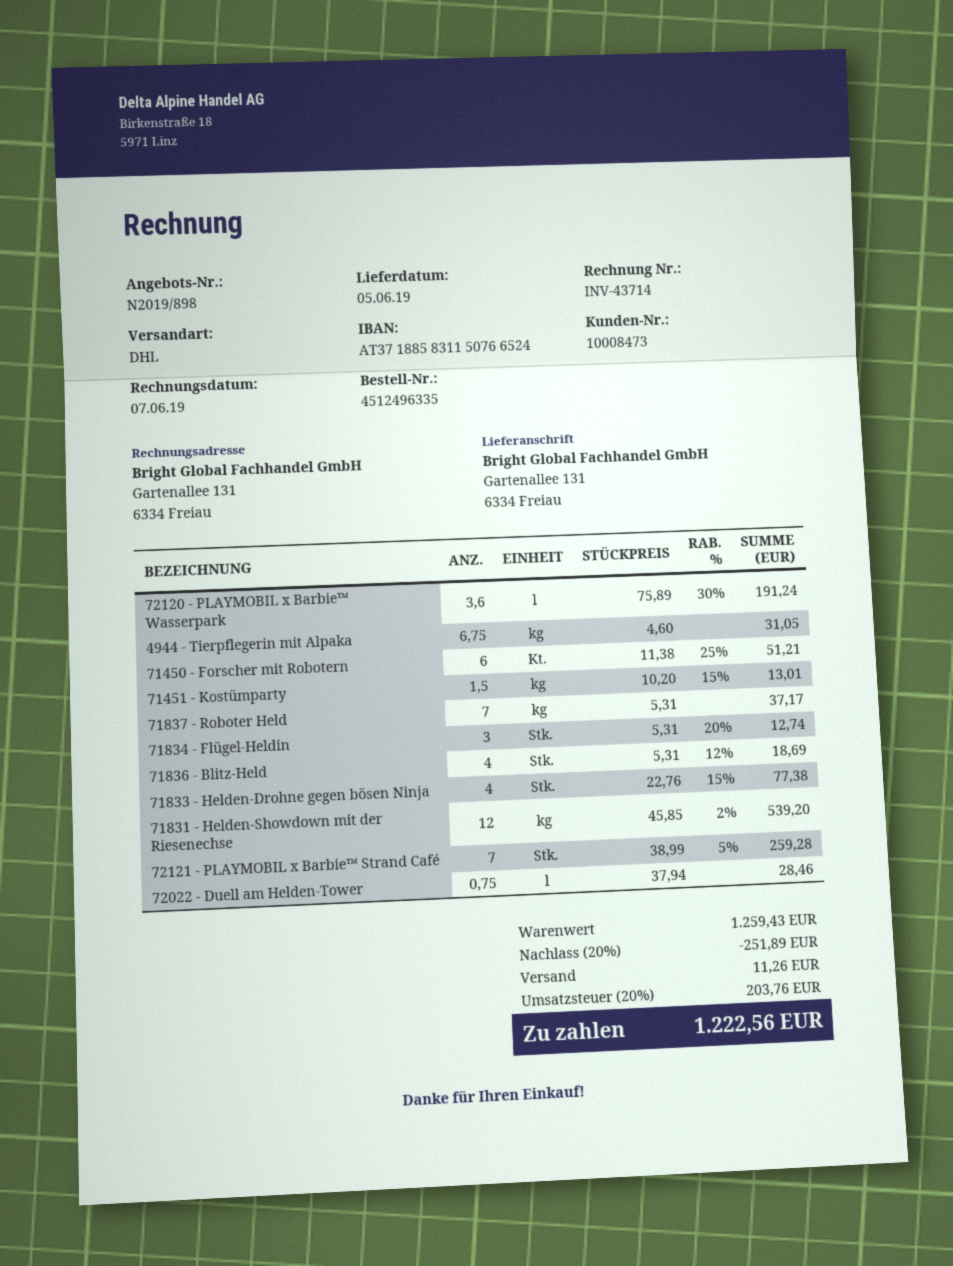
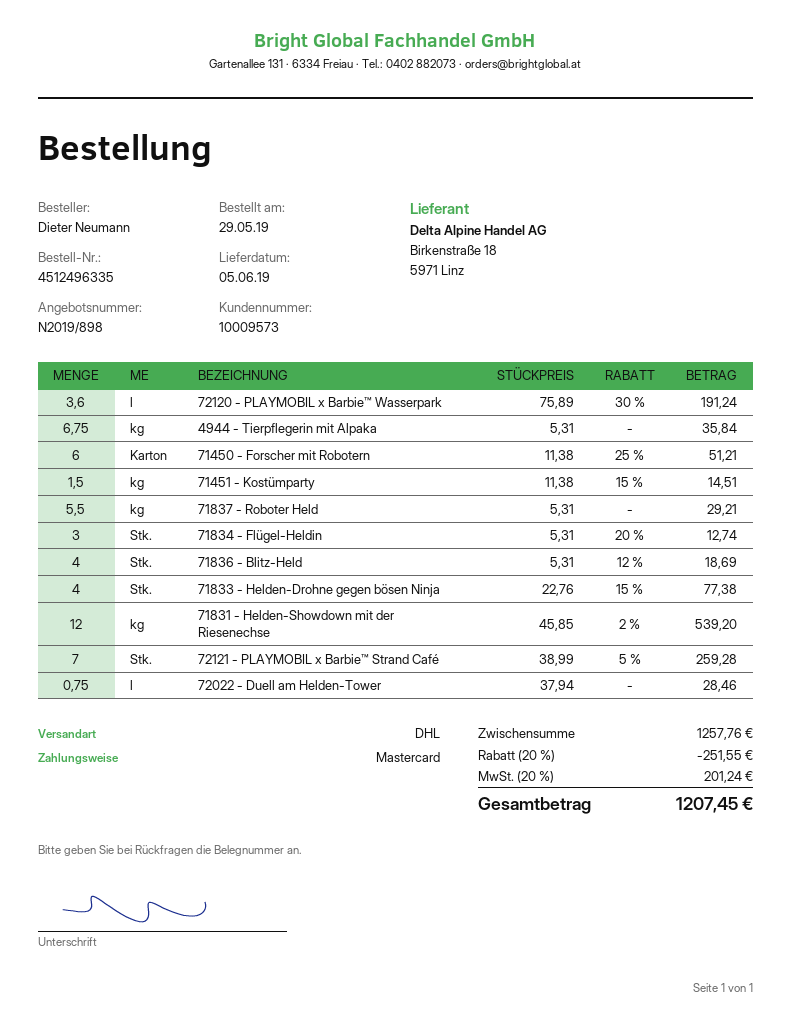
customer number: 10008473 -> 10009573
4944 - Tierpflegerin mit Alpaka: 6.75 x 4.60 = 31.05 -> 6.75 x 5.31 = 35.84
71451 - Kostümparty: 1.5 x 10.20 - 15% = 13.01 -> 1.5 x 11.38 - 15% = 14.51
71837 - Roboter Held: 7 x 5.31 = 37.17 -> 5.5 x 5.31 = 29.21
subtotal: 1259.43 -> 1257.76
discount: 20% = 251.89 -> 20% = 251.55
shipping: 11.26 -> none
tax: 20% = 203.76 -> 20% = 201.24
total: 1222.56 -> 1207.45

